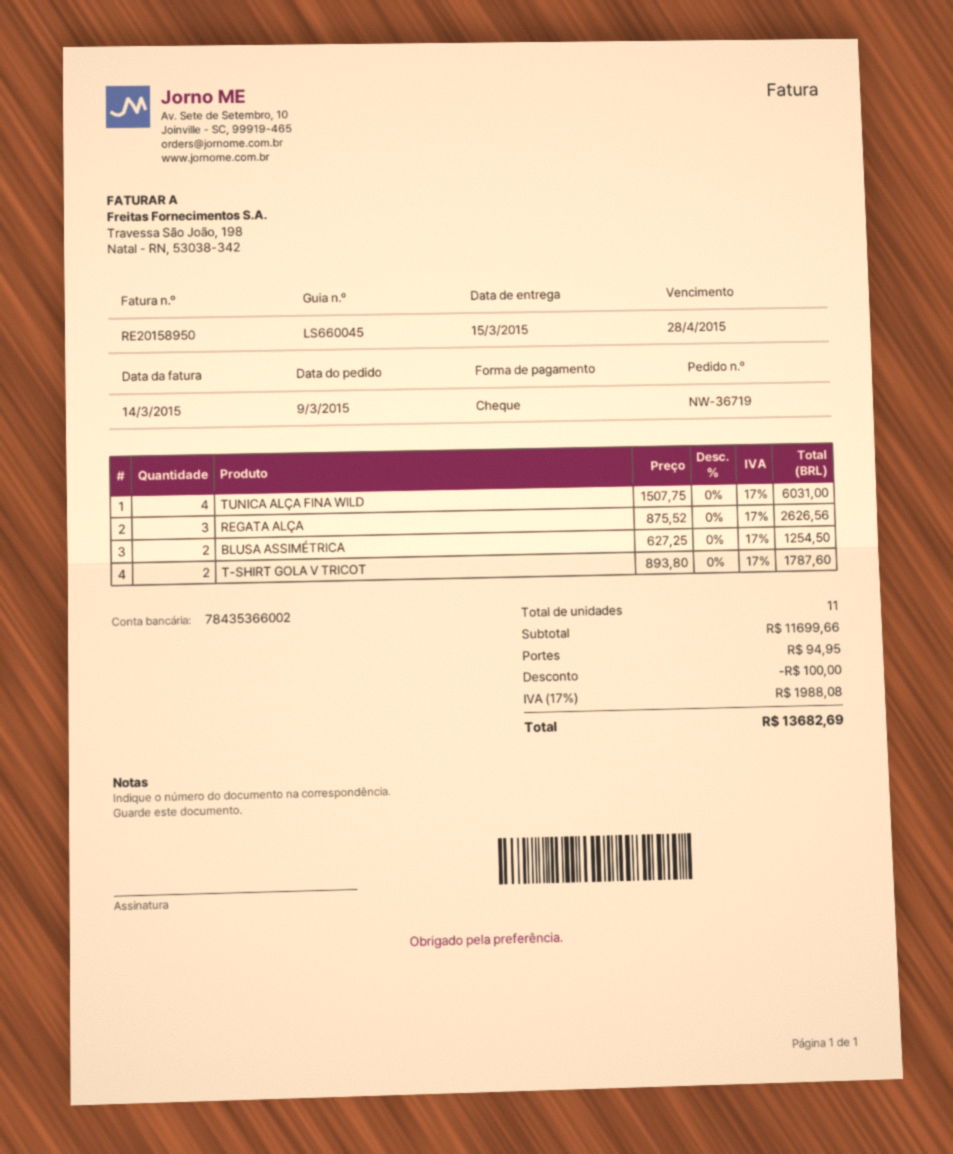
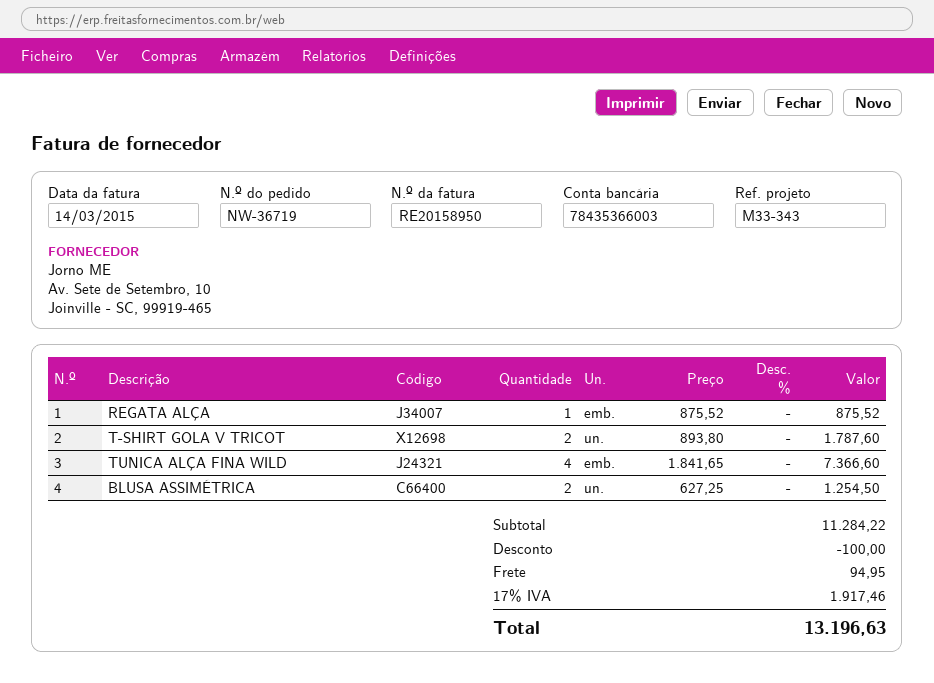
bank account: 78435366002 -> 78435366003
TUNICA ALÇA FINA WILD: 4 x 1507.75 = 6031.00 -> 4 x 1841.65 = 7366.60
REGATA ALÇA: 3 x 875.52 = 2626.56 -> 1 x 875.52 = 875.52
subtotal: 11699.66 -> 11284.22
tax: 17% = 1988.08 -> 17% = 1917.46
total: 13682.69 -> 13196.63

